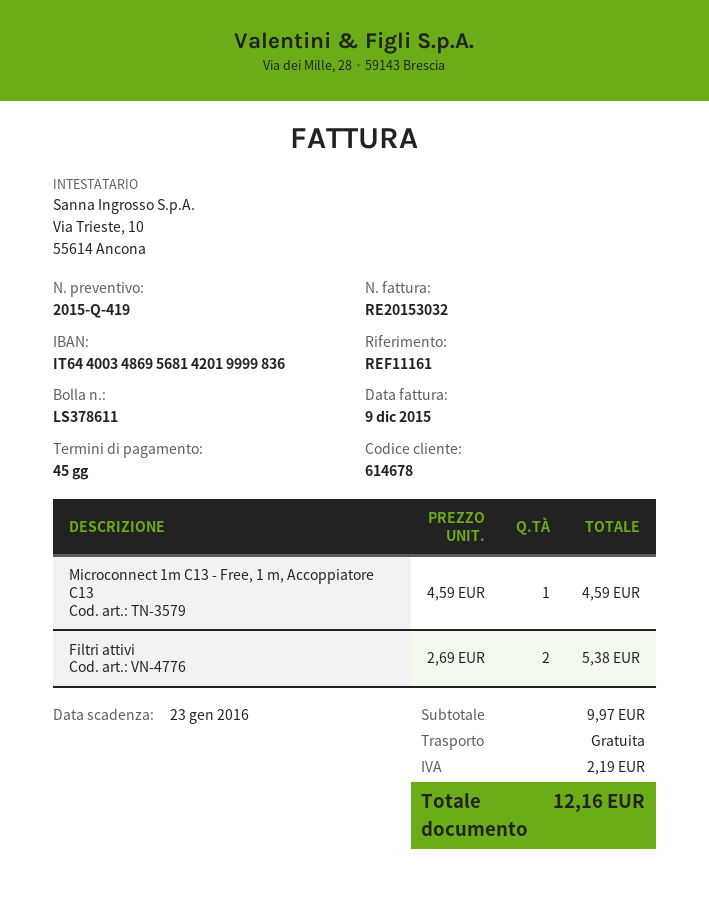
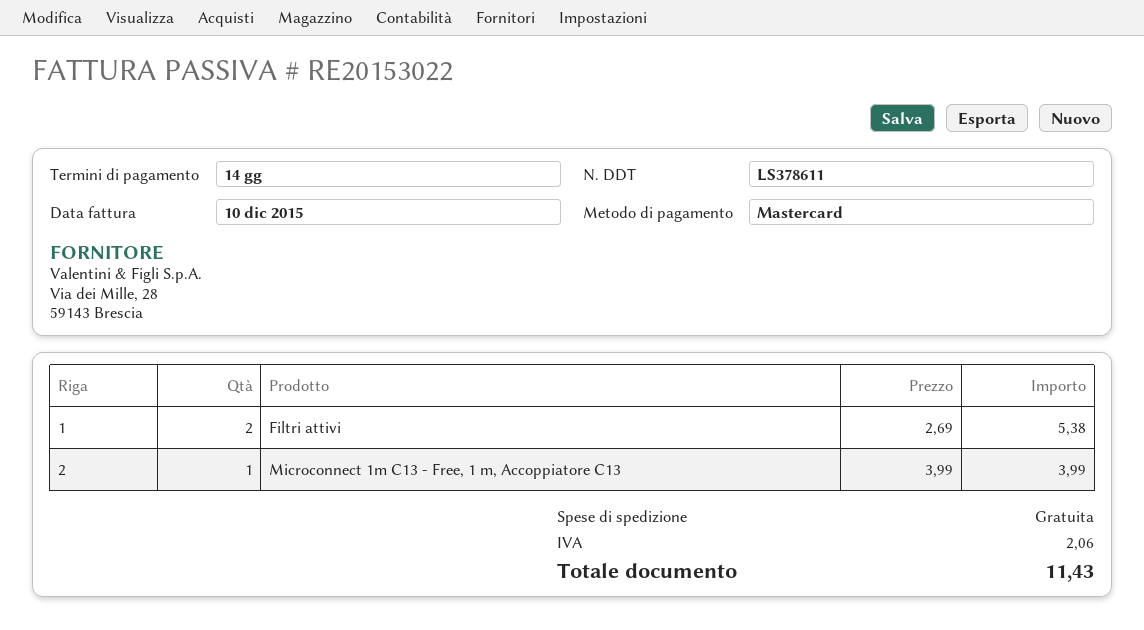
invoice number: RE20153032 -> RE20153022
invoice date: 2015-12-09 -> 2015-12-10
payment terms: 45 days -> 14 days
Microconnect 1m C13 - Free, 1 m, Accoppiatore C13: 1 x 4.59 = 4.59 -> 1 x 3.99 = 3.99
tax: 2.19 -> 2.06
total: 12.16 -> 11.43

